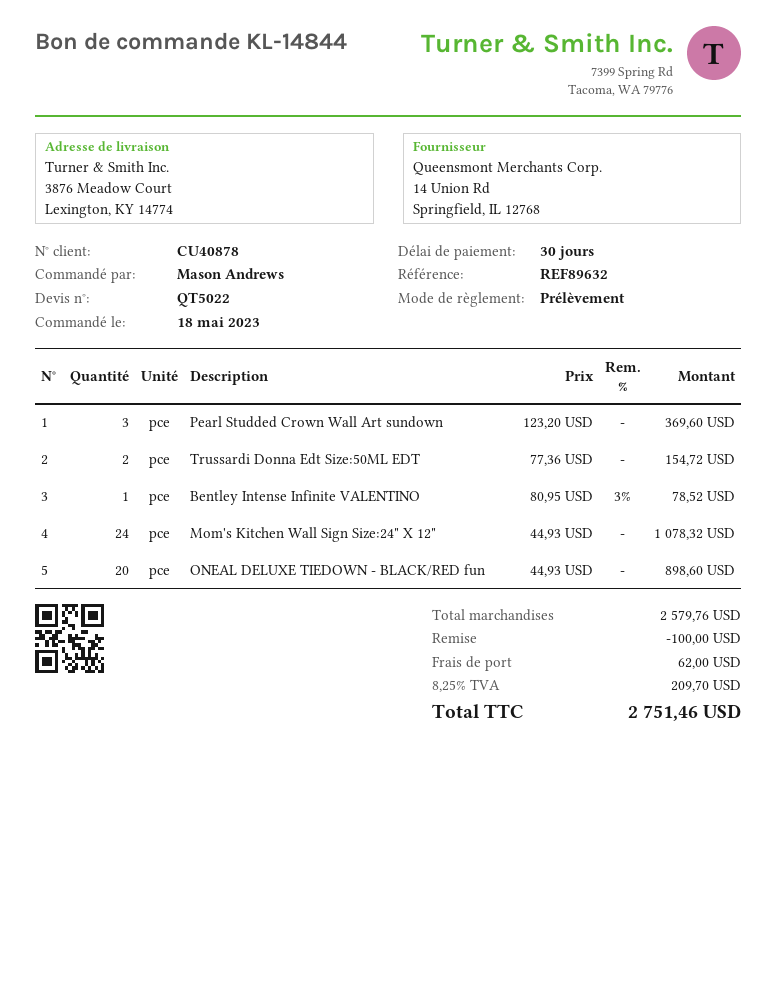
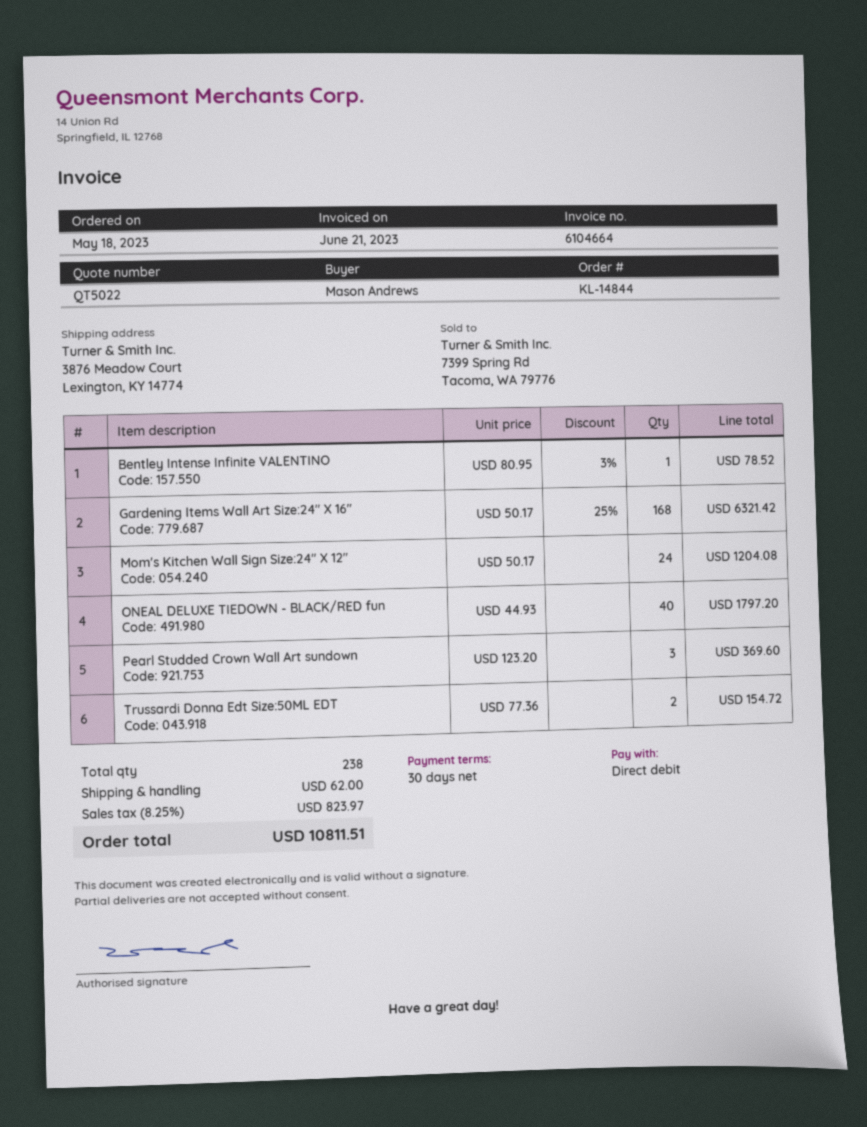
Mom's Kitchen Wall Sign Size:24" X 12": 24 x 44.93 = 1078.32 -> 24 x 50.17 = 1204.08
ONEAL DELUXE TIEDOWN - BLACK/RED fun: 20 x 44.93 = 898.60 -> 40 x 44.93 = 1797.20
Gardening Items Wall Art Size:24" X 16": none -> 168 x 50.17 - 25% = 6321.42
discount: 100.00 -> none
tax: 8.25% = 209.70 -> 8.25% = 823.97
total: 2751.46 -> 10811.51

